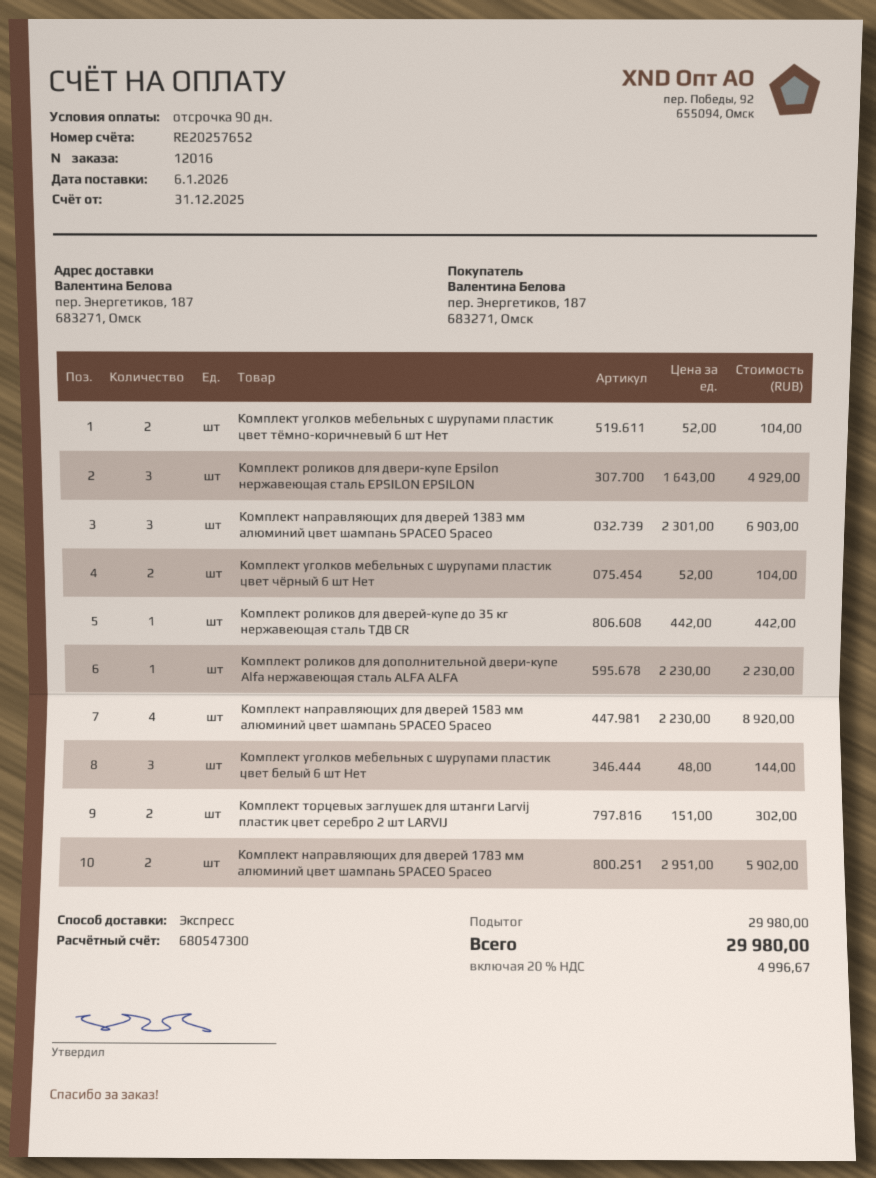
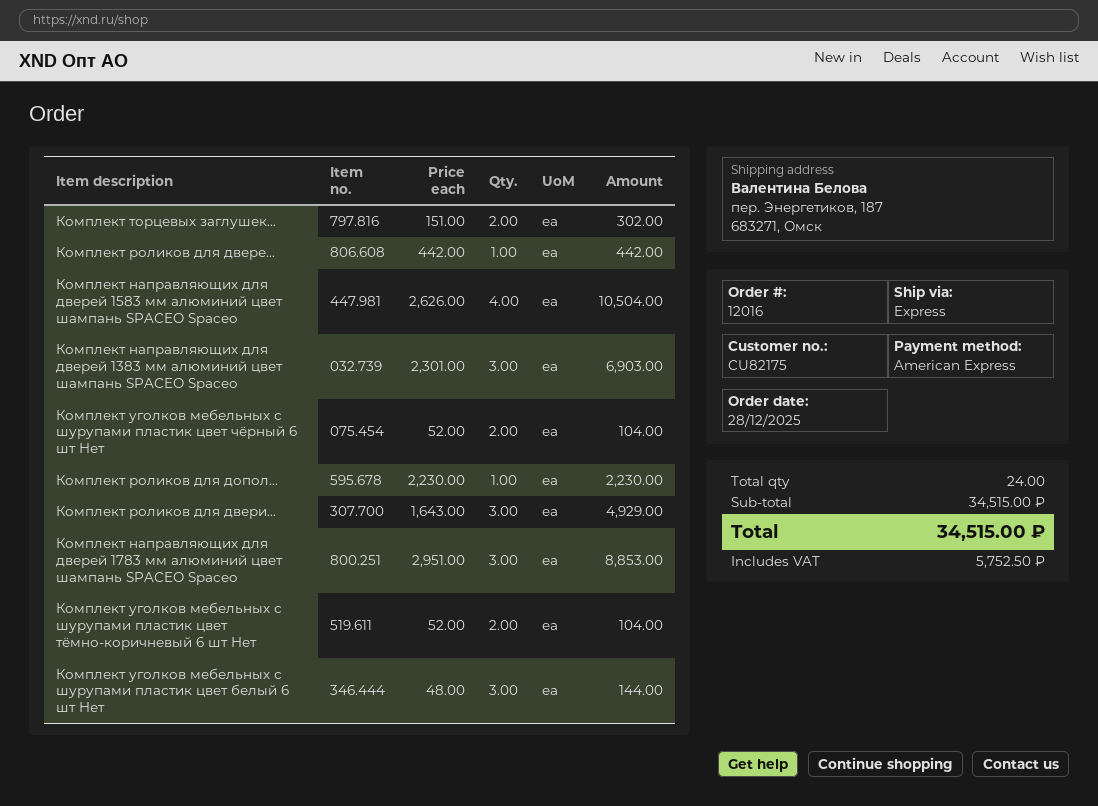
Комплект направляющих для дверей 1583 мм алюминий цвет шампань SPACEO Spaceo: 4 x 2230.00 = 8920.00 -> 4 x 2626.00 = 10504.00
Комплект направляющих для дверей 1783 мм алюминий цвет шампань SPACEO Spaceo: 2 x 2951.00 = 5902.00 -> 3 x 2951.00 = 8853.00
subtotal: 29980.00 -> 34515.00
tax: 4996.67 -> 5752.50
total: 29980.00 -> 34515.00

